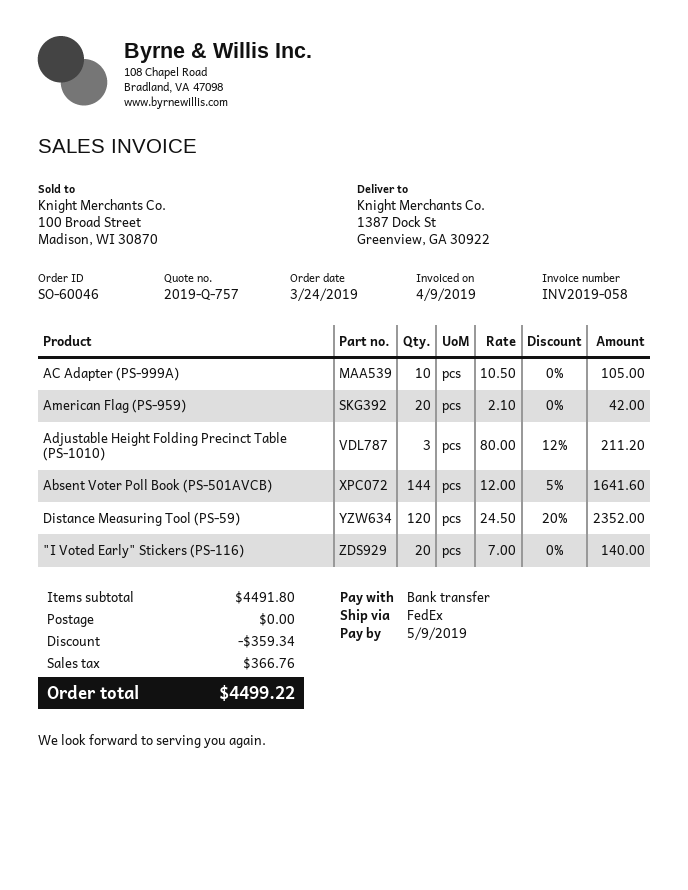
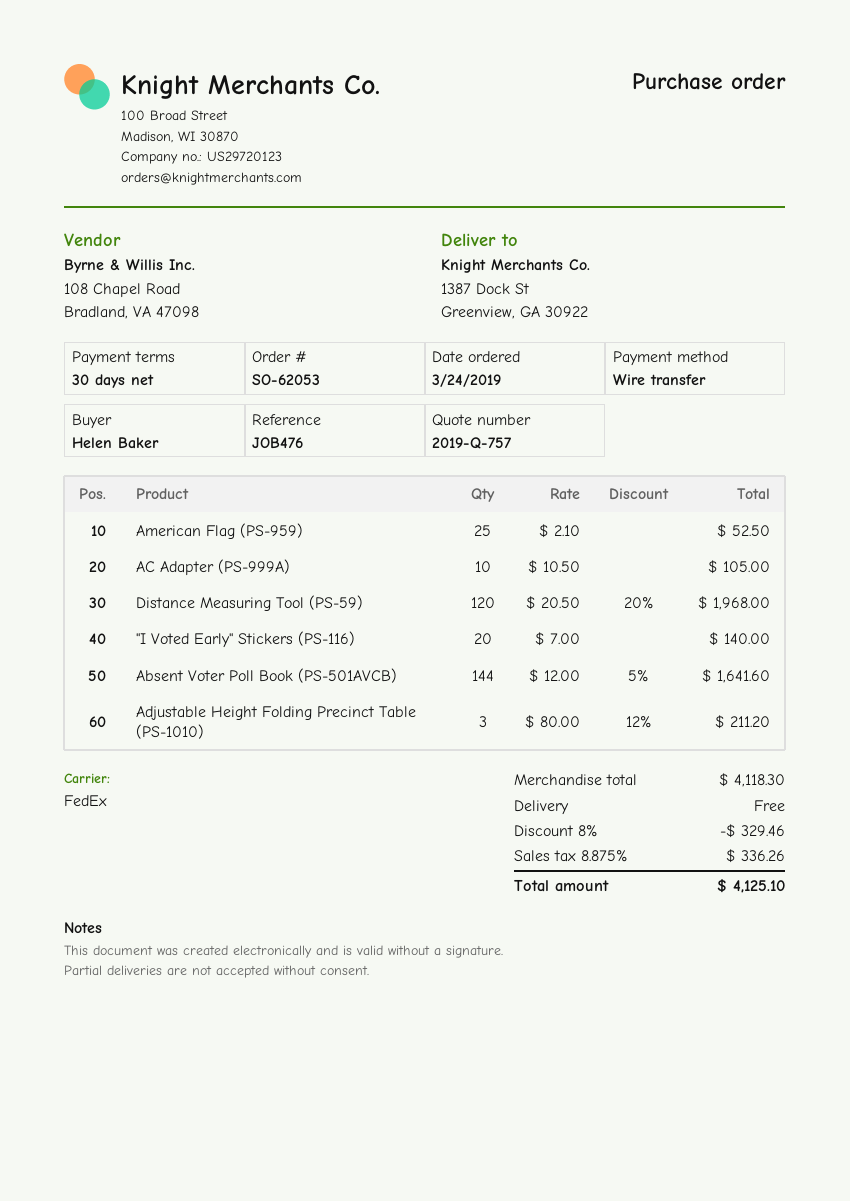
order number: SO-60046 -> SO-62053
American Flag (PS-959): 20 x 2.10 = 42.00 -> 25 x 2.10 = 52.50
Distance Measuring Tool (PS-59): 120 x 24.50 - 20% = 2352.00 -> 120 x 20.50 - 20% = 1968.00
subtotal: 4491.80 -> 4118.30
discount: 359.34 -> 329.46
tax: 366.76 -> 336.26
total: 4499.22 -> 4125.10

